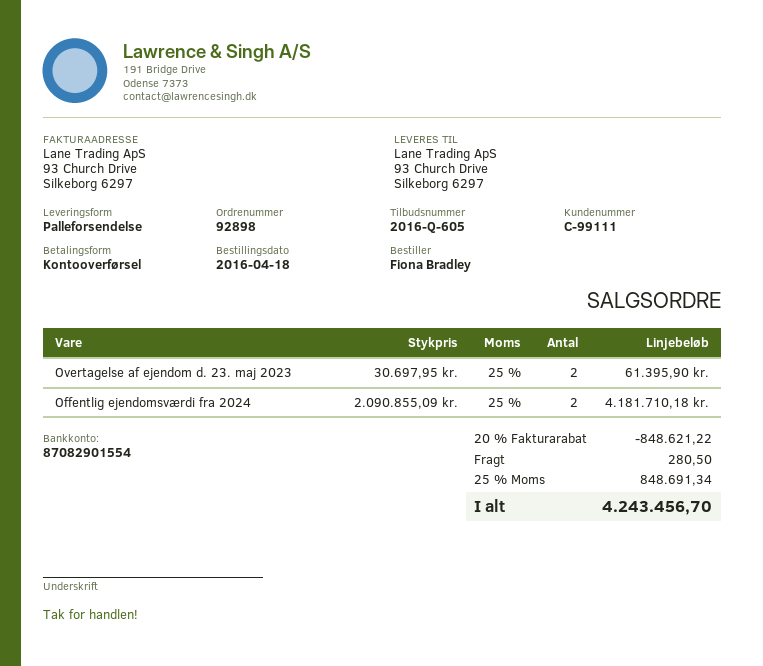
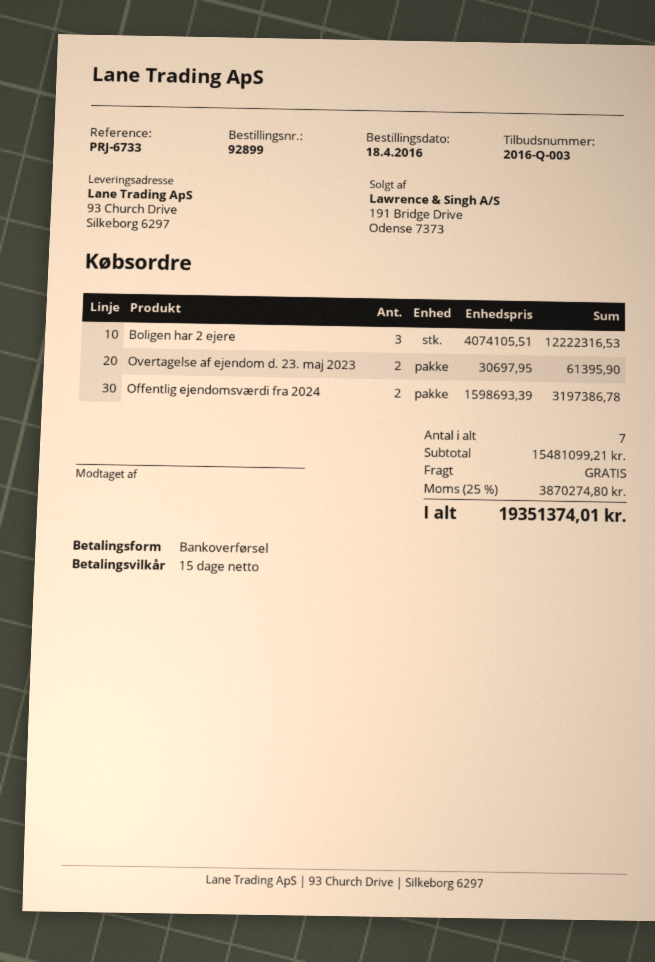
quote number: 2016-Q-605 -> 2016-Q-003
order number: 92898 -> 92899
Offentlig ejendomsværdi fra 2024: 2 x 2090855.09 = 4181710.18 -> 2 x 1598693.39 = 3197386.78
Boligen har 2 ejere: none -> 3 x 4074105.51 = 12222316.53
discount: 20% = 848621.22 -> none
shipping: 280.50 -> 0.00
tax: 25% = 848691.34 -> 25% = 3870274.80
total: 4243456.70 -> 19351374.01

